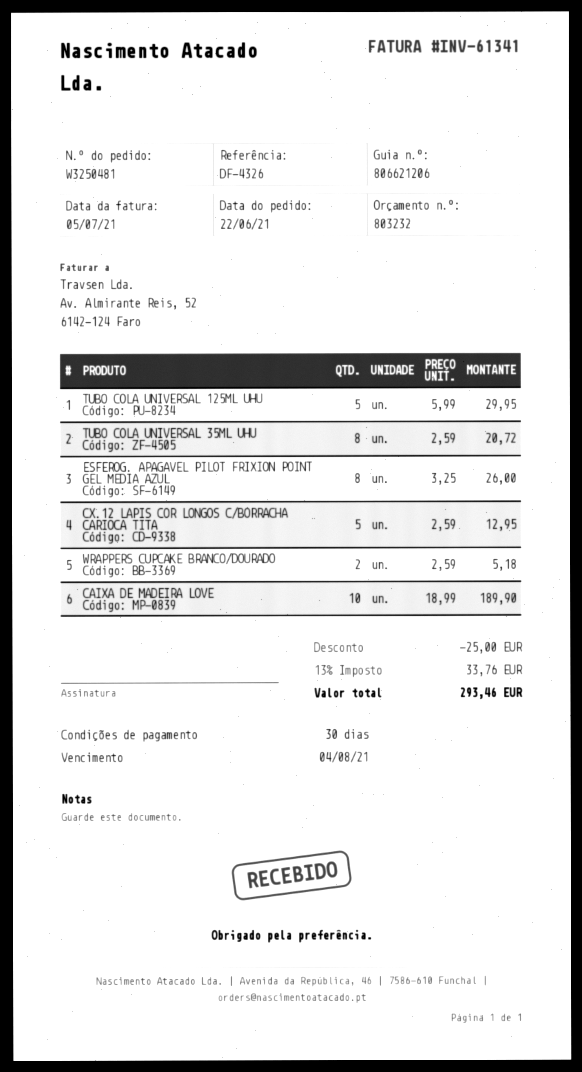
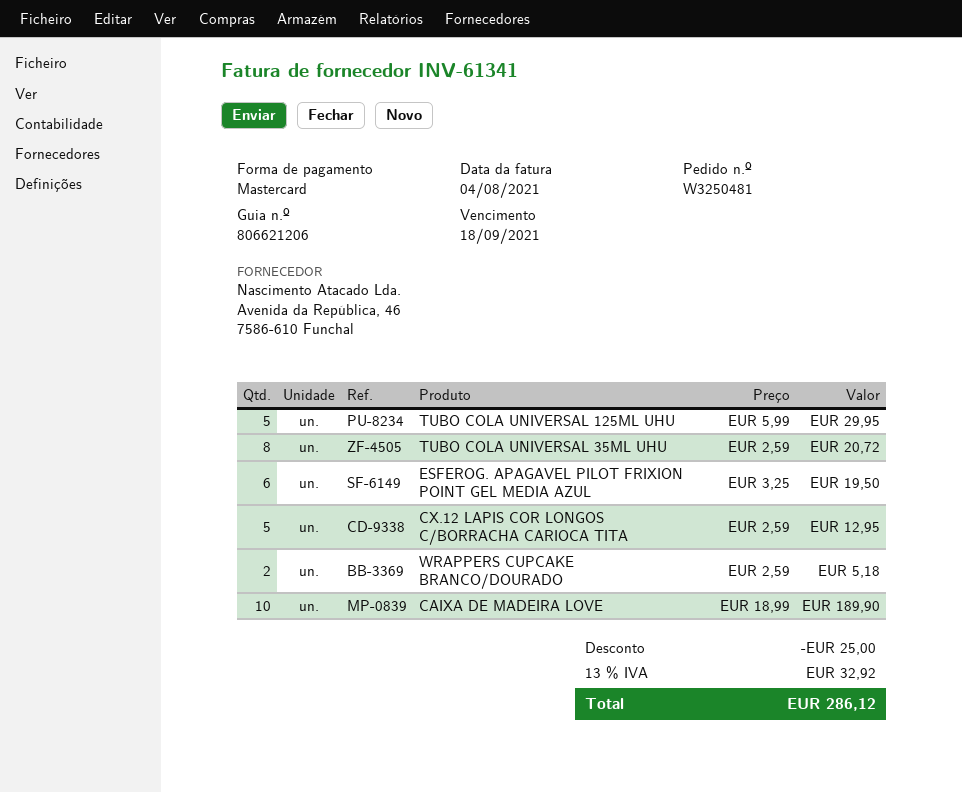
invoice date: 2021-07-05 -> 2021-08-04
due date: 2021-08-04 -> 2021-09-18
ESFEROG. APAGAVEL PILOT FRIXION POINT GEL MEDIA AZUL: 8 x 3.25 = 26.00 -> 6 x 3.25 = 19.50
tax: 13% = 33.76 -> 13% = 32.92
total: 293.46 -> 286.12

